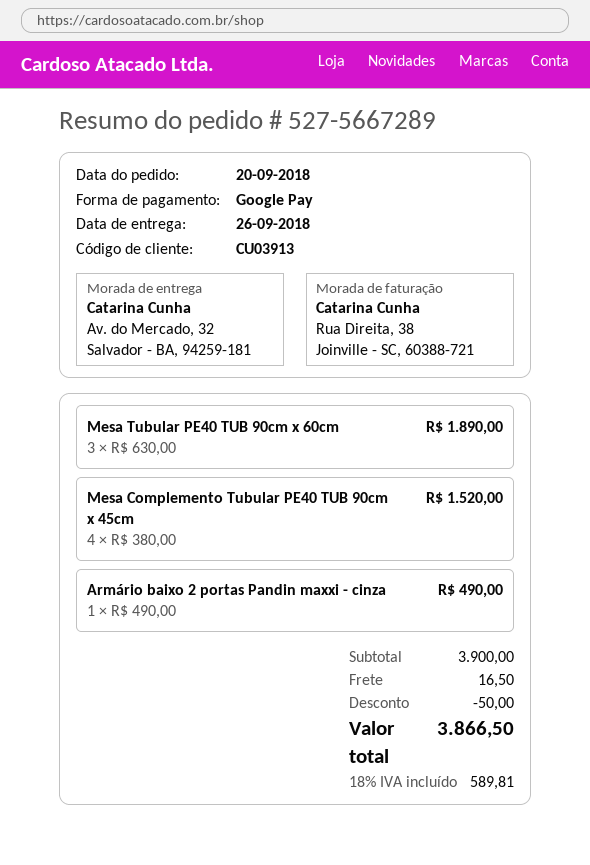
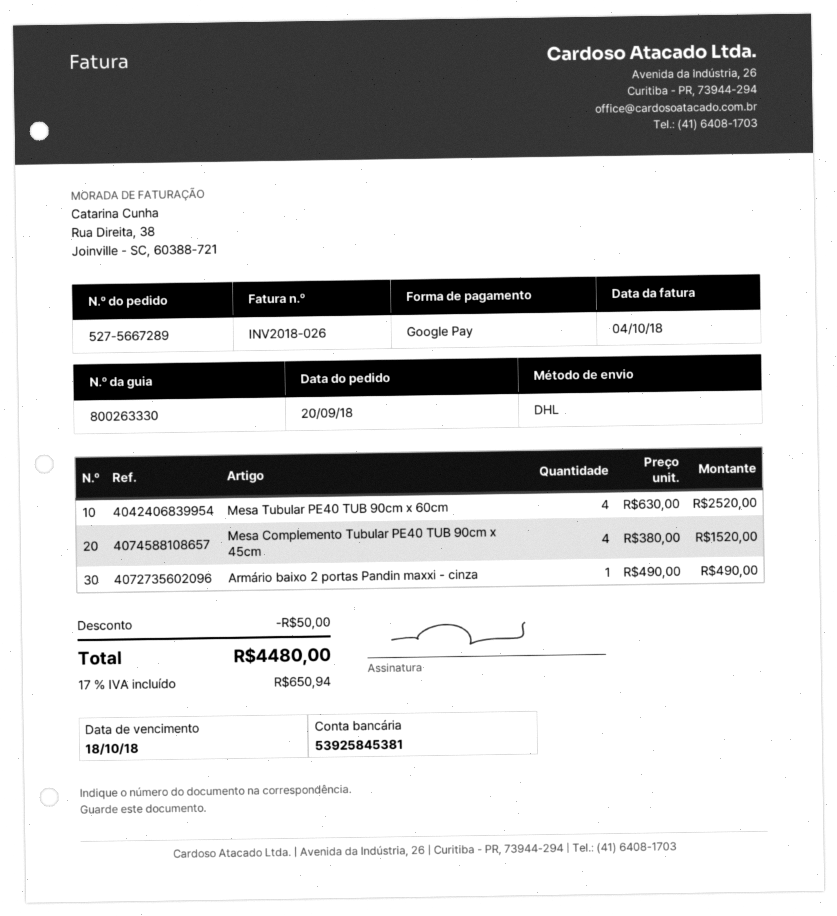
Mesa Tubular PE40 TUB 90cm x 60cm: 3 x 630.00 = 1890.00 -> 4 x 630.00 = 2520.00
shipping: 16.50 -> none
tax: 18% = 589.81 -> 17% = 650.94
total: 3866.50 -> 4480.00

